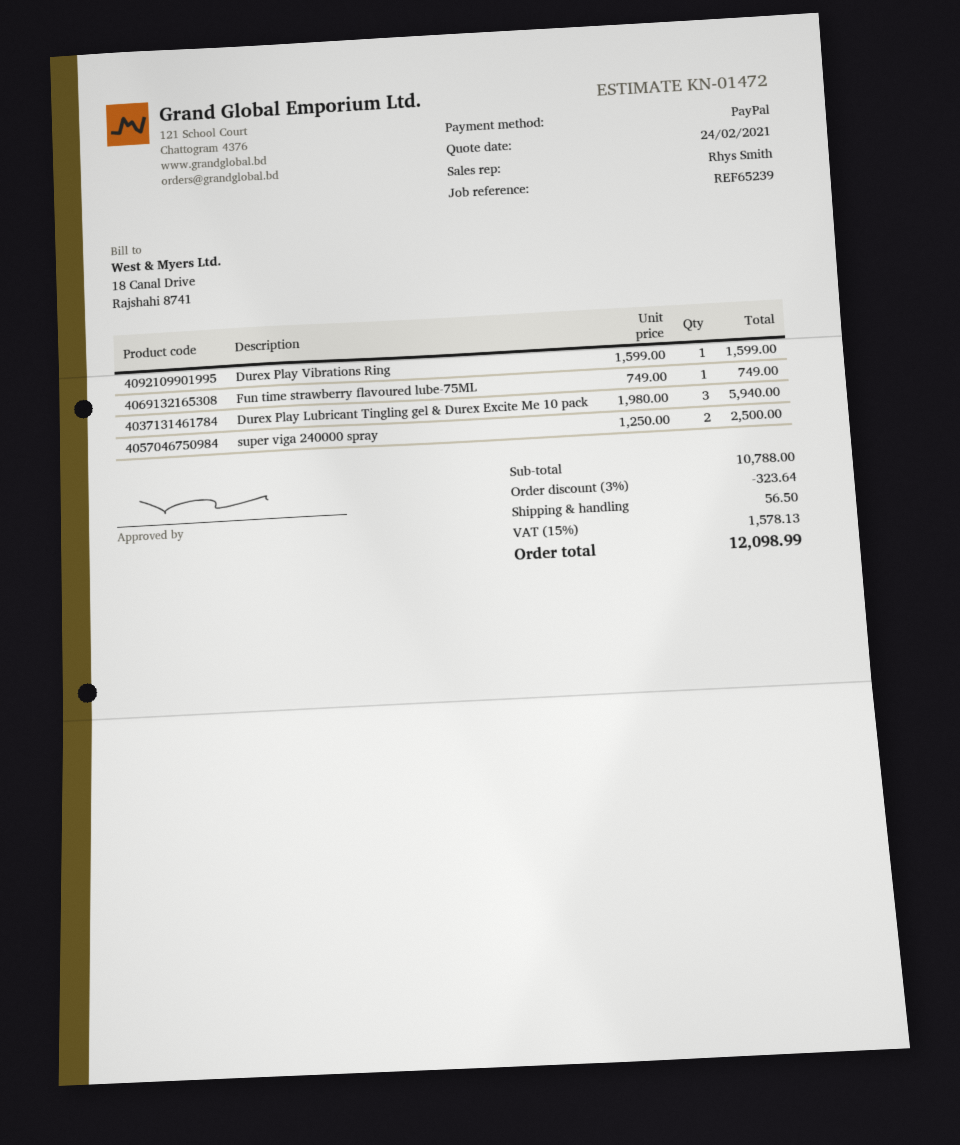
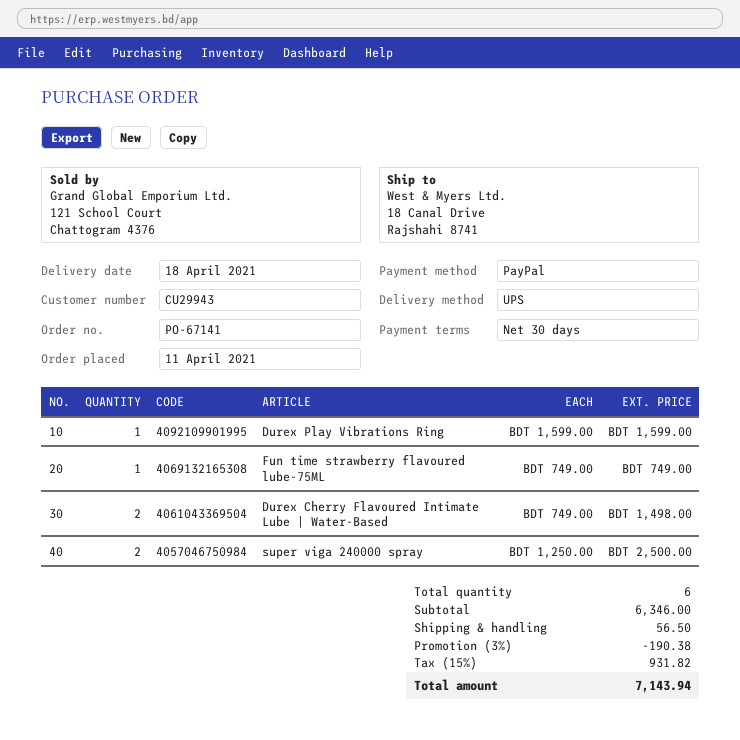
Durex Play Lubricant Tingling gel & Durex Excite Me 10 pack: 3 x 1980.00 = 5940.00 -> none
Durex Cherry Flavoured Intimate Lube | Water-Based: none -> 2 x 749.00 = 1498.00
subtotal: 10788.00 -> 6346.00
discount: 3% = 323.64 -> 3% = 190.38
tax: 15% = 1578.13 -> 15% = 931.82
total: 12098.99 -> 7143.94

